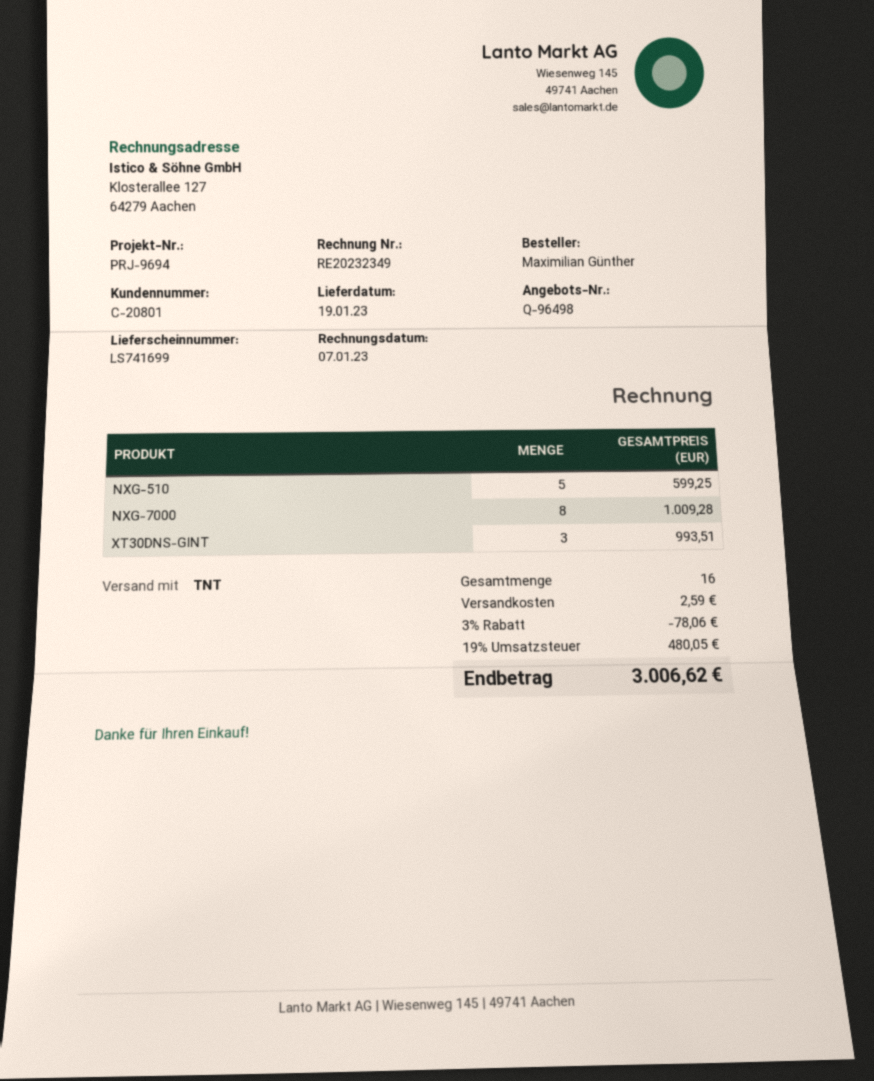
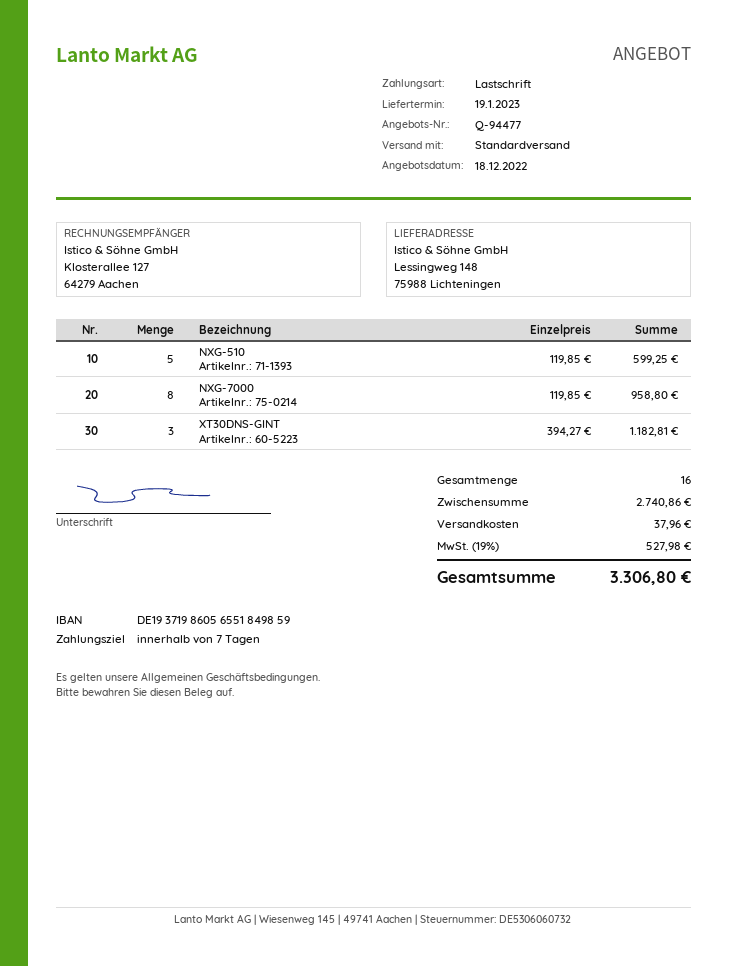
quote number: Q-96498 -> Q-94477
shipping method: TNT -> standard
NXG-7000: 8 for 1009.28 -> 8 for 958.80
XT30DNS-GINT: 3 for 993.51 -> 3 for 1182.81
discount: 3% = 78.06 -> none
shipping: 2.59 -> 37.96
tax: 19% = 480.05 -> 19% = 527.98
total: 3006.62 -> 3306.80

